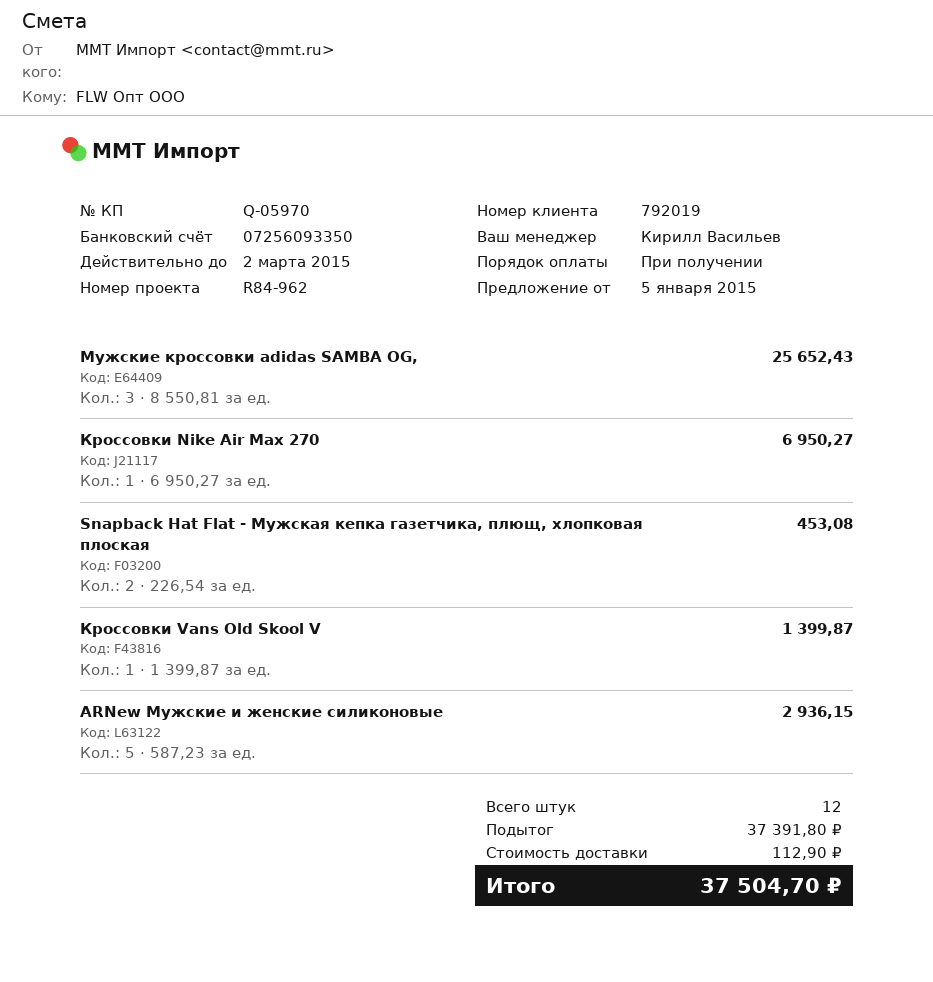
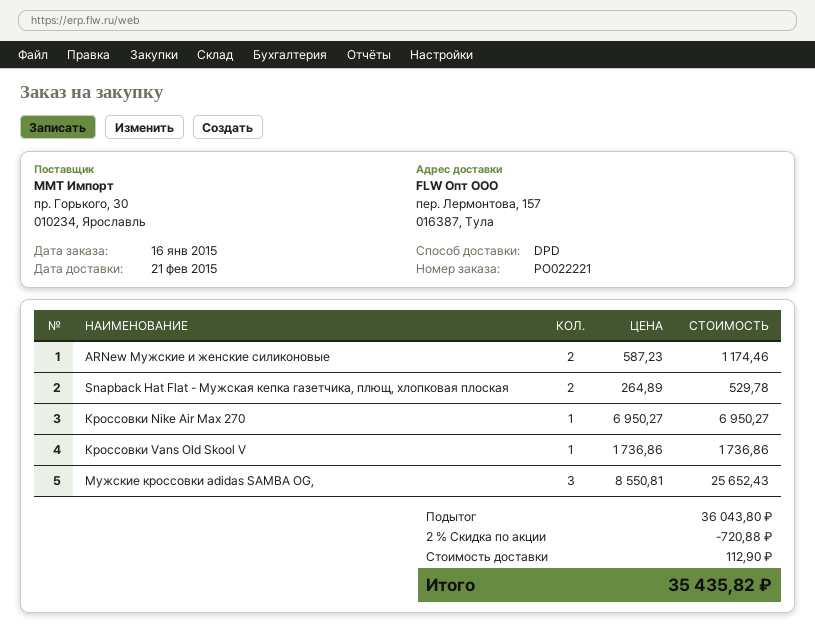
Snapback Hat Flat - Мужская кепка газетчика, плющ, хлопковая плоская: 2 x 226.54 = 453.08 -> 2 x 264.89 = 529.78
Кроссовки Vans Old Skool V: 1 x 1399.87 = 1399.87 -> 1 x 1736.86 = 1736.86
ARNew Мужские и женские силиконовые: 5 x 587.23 = 2936.15 -> 2 x 587.23 = 1174.46
subtotal: 37391.80 -> 36043.80
discount: none -> 2% = 720.88
total: 37504.70 -> 35435.82

